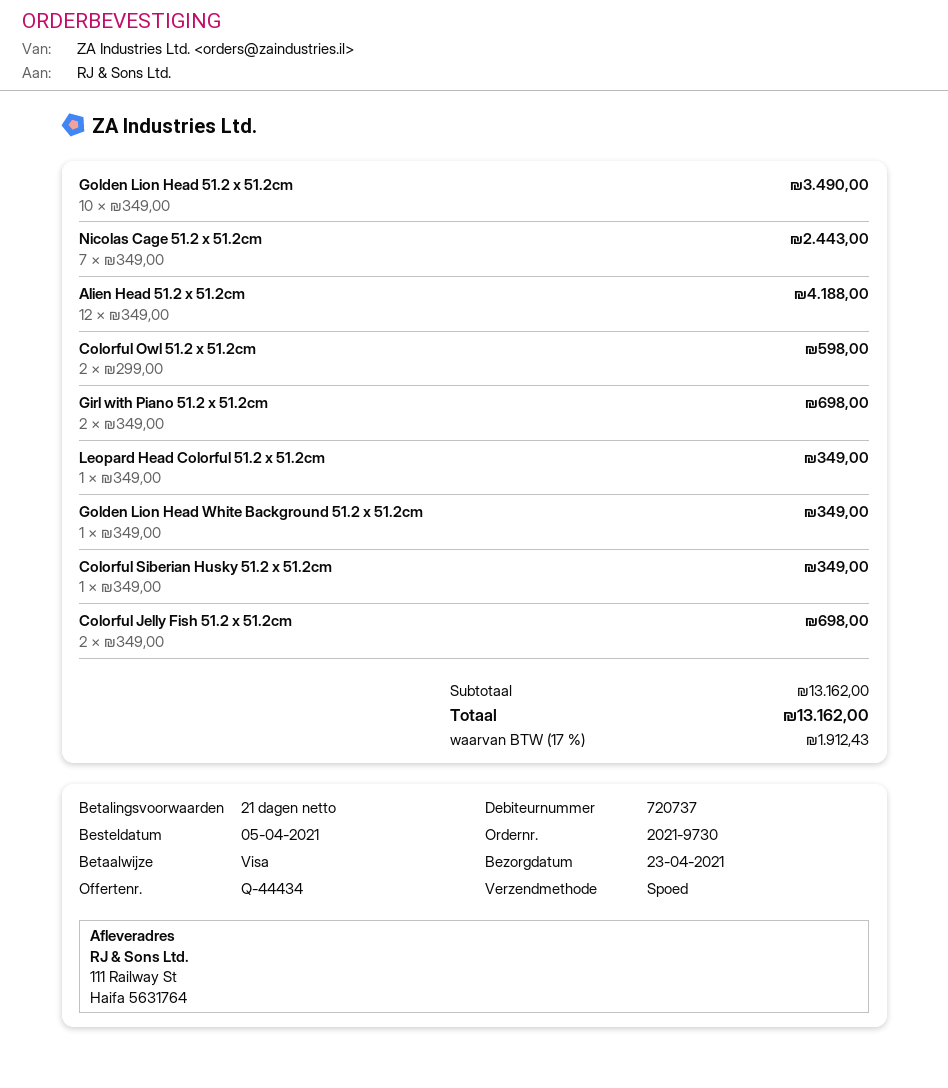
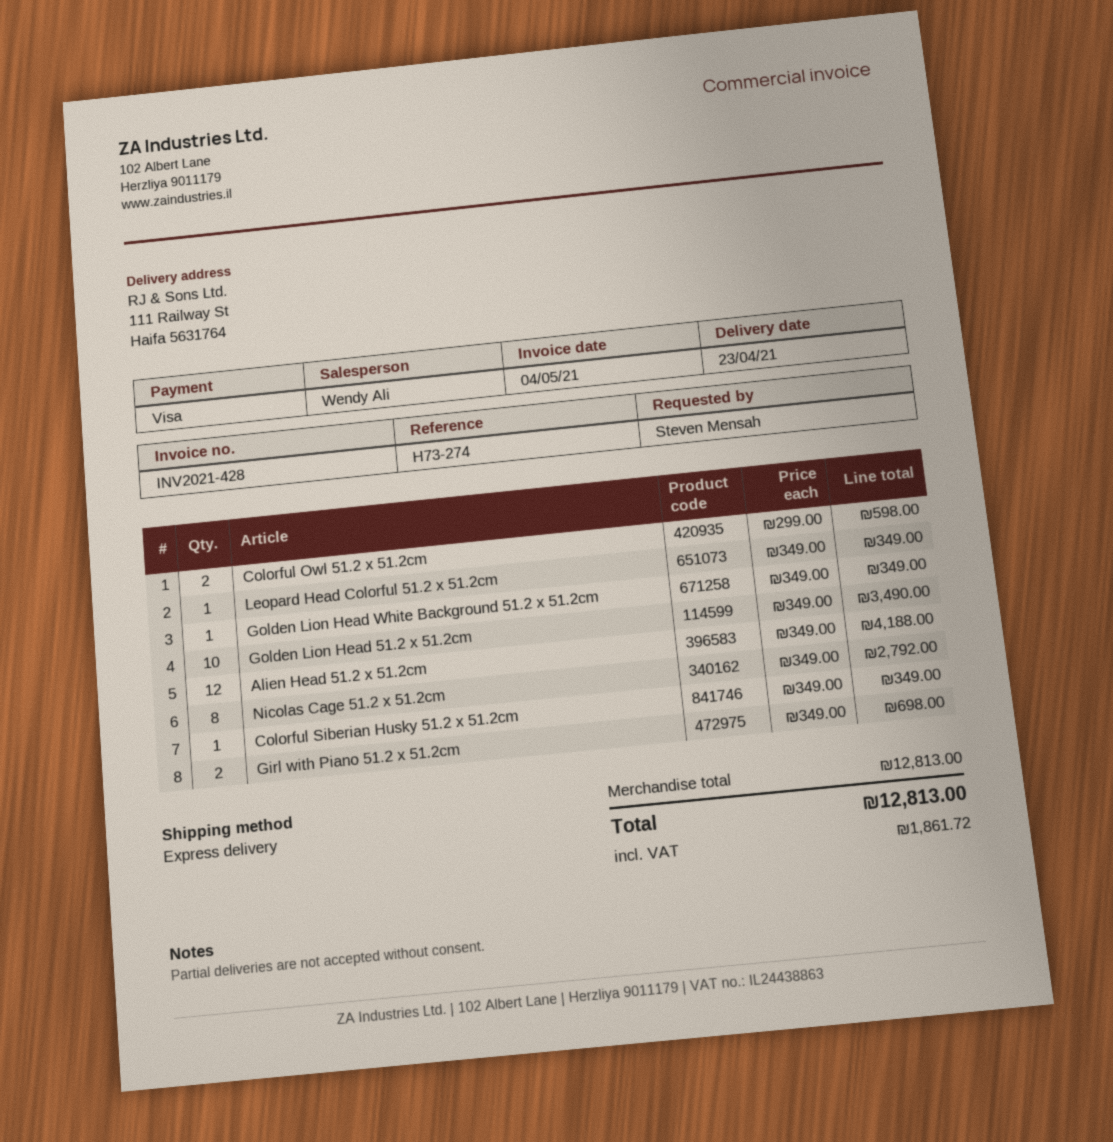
Nicolas Cage 51.2 x 51.2cm: 7 x 349.00 = 2443.00 -> 8 x 349.00 = 2792.00
Colorful Jelly Fish 51.2 x 51.2cm: 2 x 349.00 = 698.00 -> none
subtotal: 13162.00 -> 12813.00
tax: 1912.43 -> 1861.72
total: 13162.00 -> 12813.00

